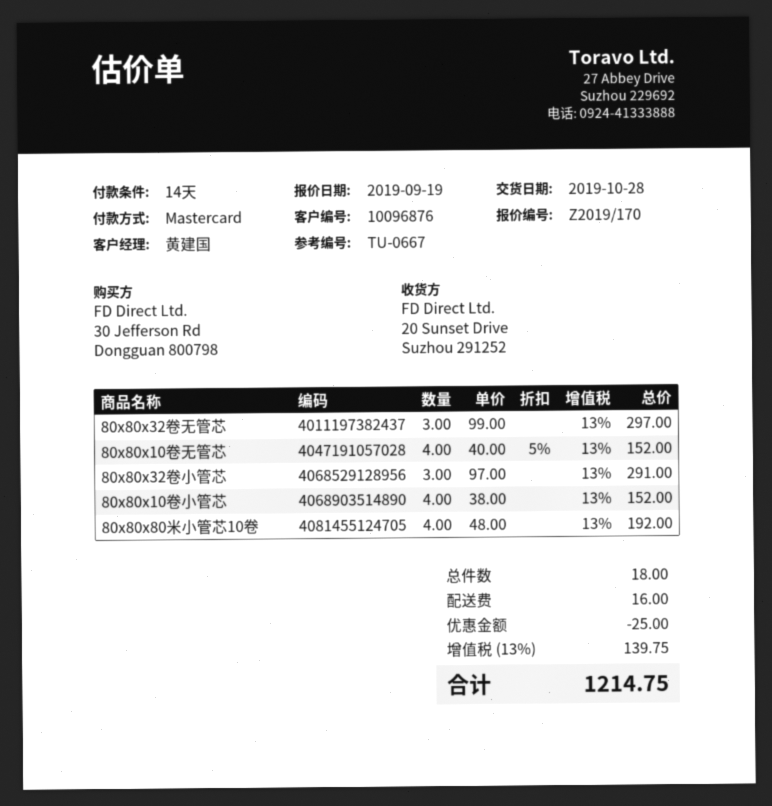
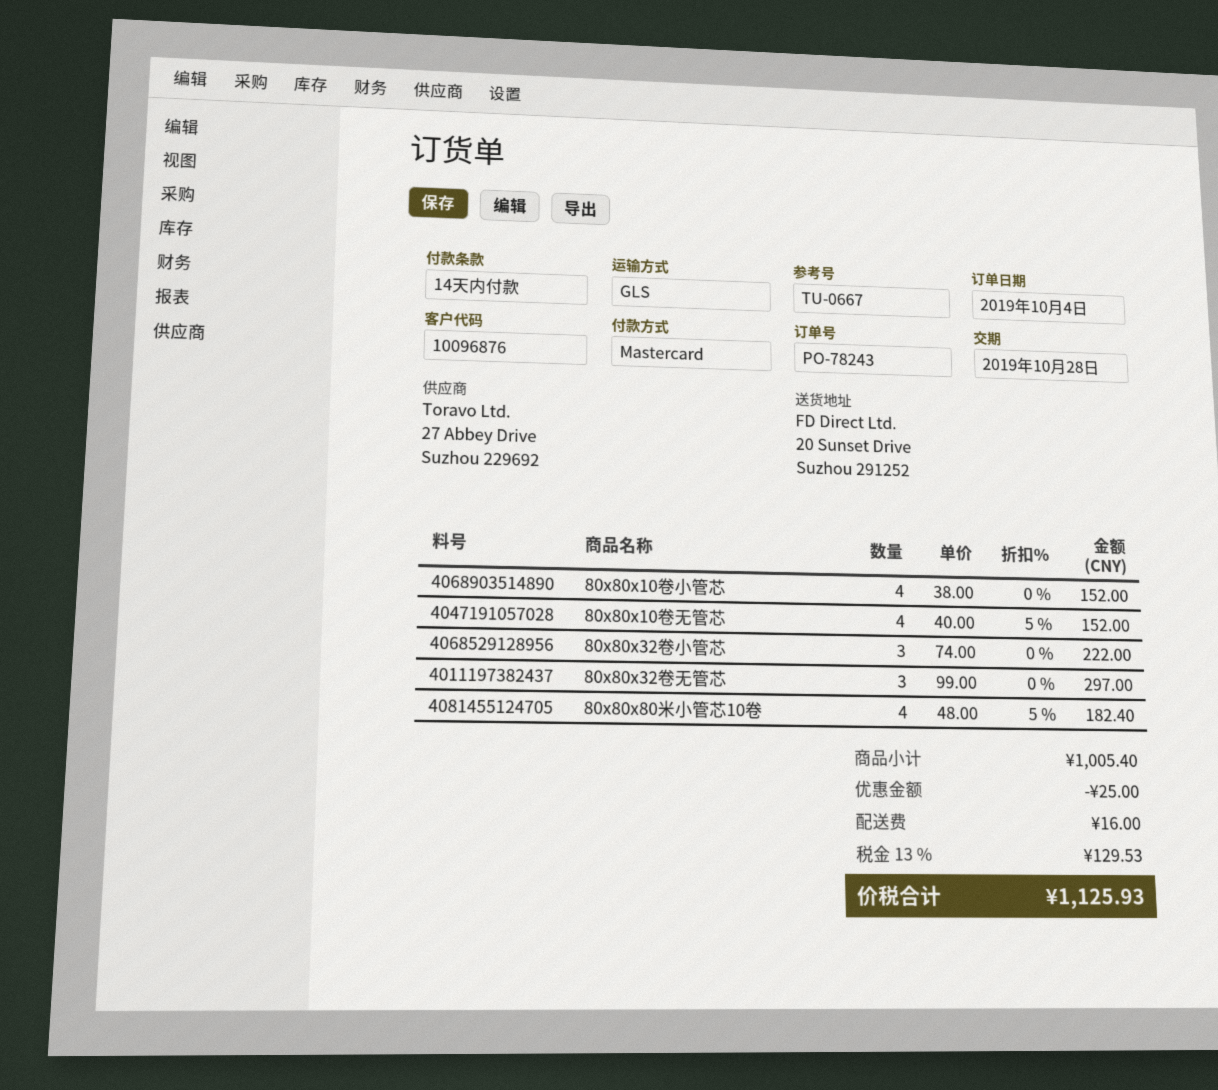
80x80x32卷小管芯: 3 x 97.00 = 291.00 -> 3 x 74.00 = 222.00
80x80x80米小管芯10卷: 4 x 48.00 = 192.00 -> 4 x 48.00 - 5% = 182.40
tax: 13% = 139.75 -> 13% = 129.53
total: 1214.75 -> 1125.93

